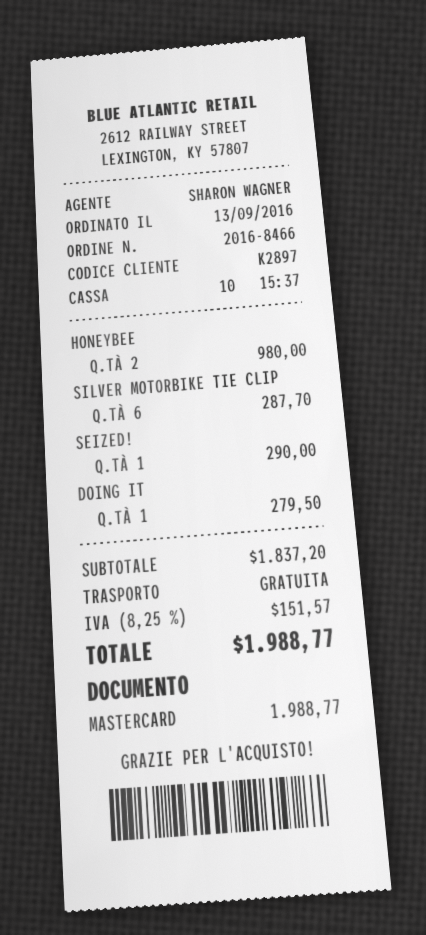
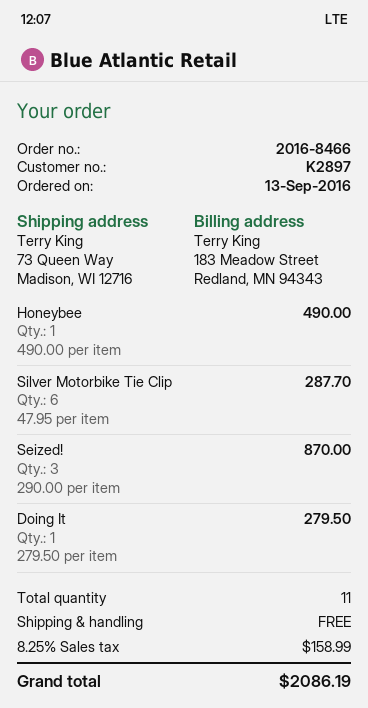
HONEYBEE: 2 for 980.00 -> 1 for 490.00
SEIZED!: 1 for 290.00 -> 3 for 870.00
tax: 8.25% = 151.57 -> 8.25% = 158.99
total: 1988.77 -> 2086.19

